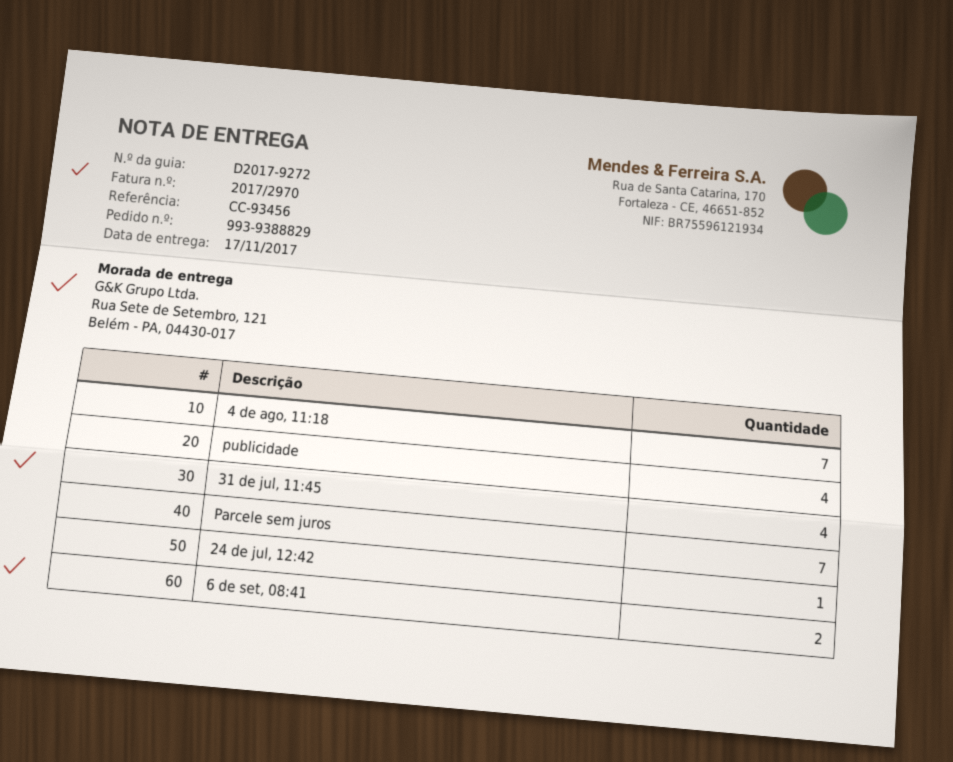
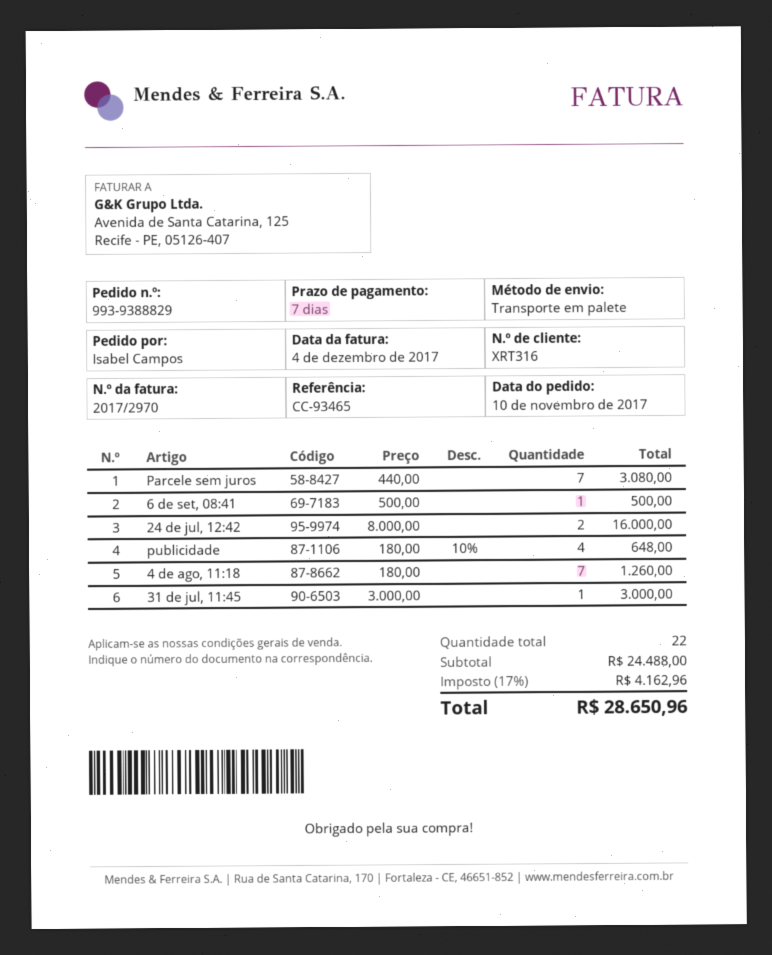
reference: CC-93456 -> CC-93465
31 de jul, 11:45: 4 -> 1
24 de jul, 12:42: 1 -> 2
6 de set, 08:41: 2 -> 1

